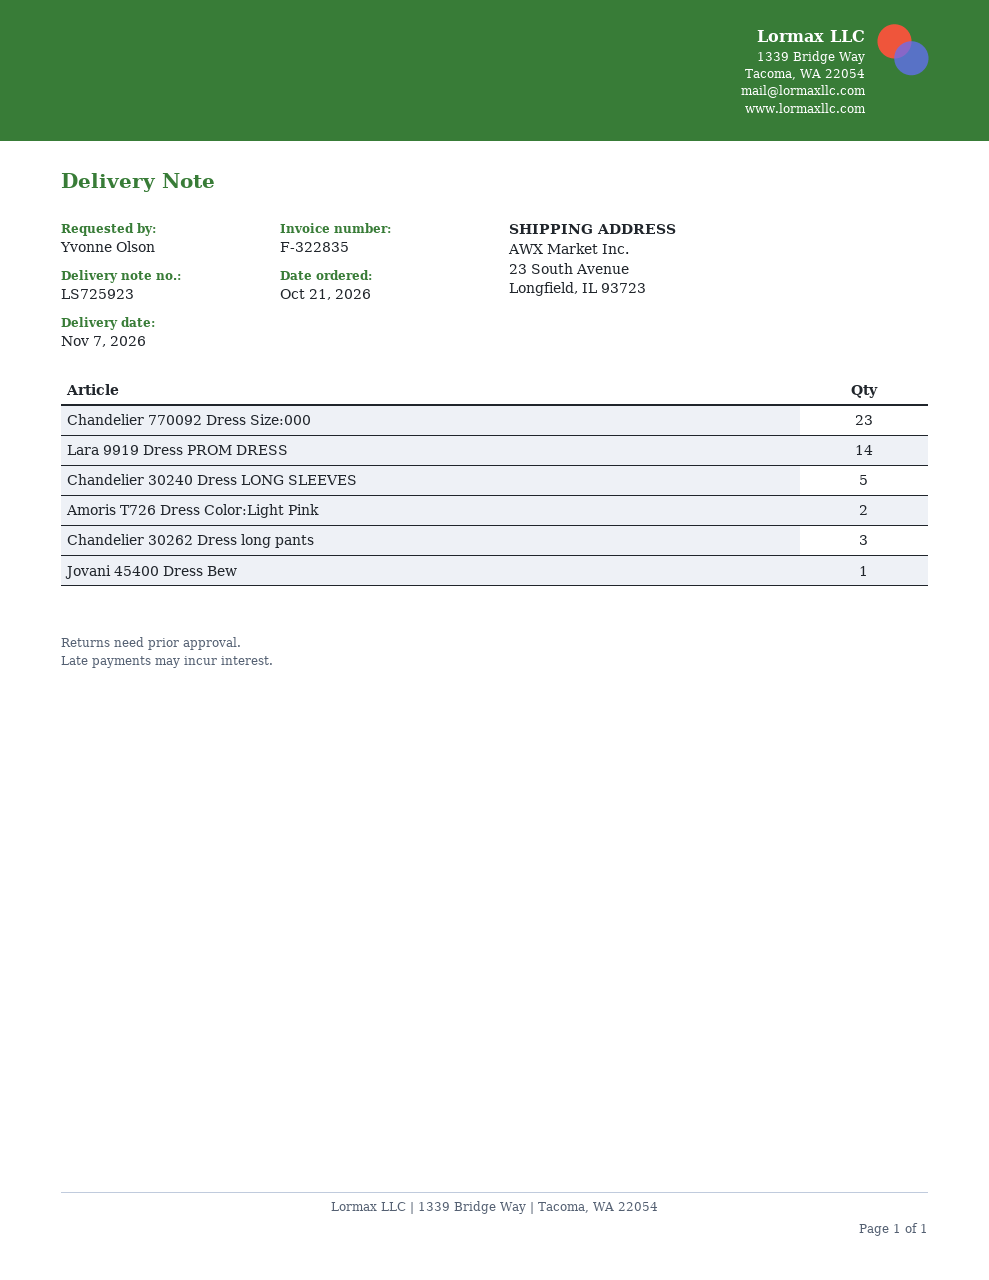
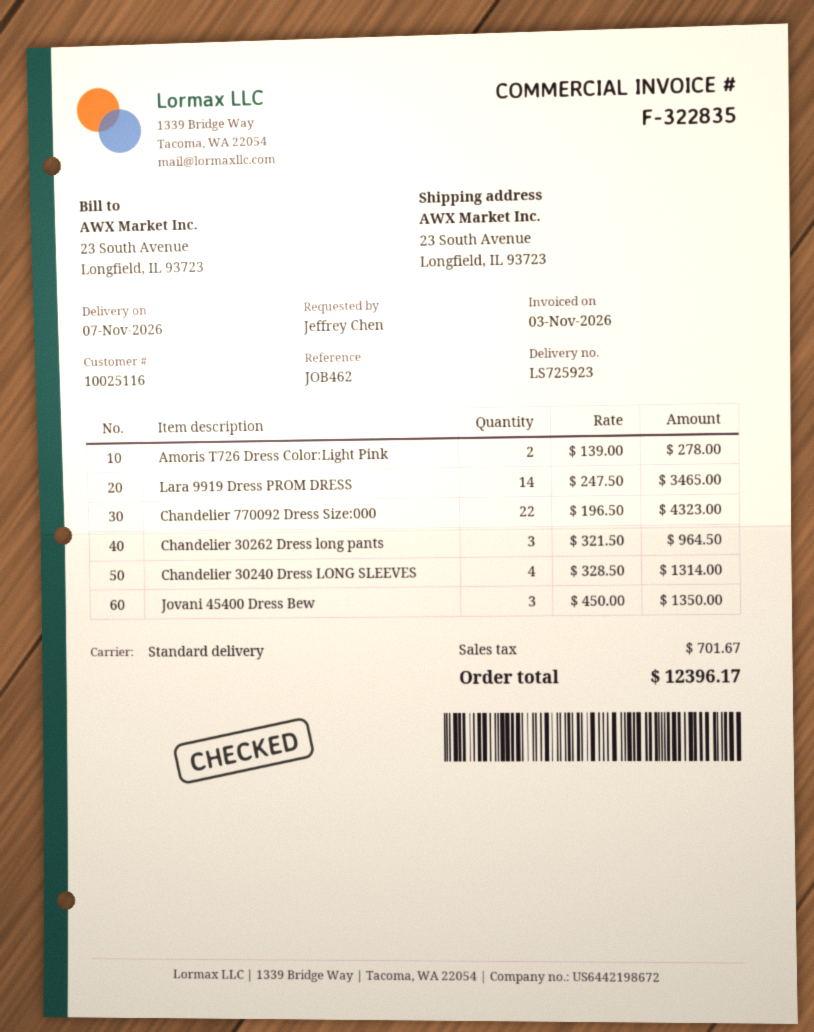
ordered by: Yvonne Olson -> Jeffrey Chen
Chandelier 770092 Dress Size:000: 23 -> 22
Chandelier 30240 Dress LONG SLEEVES: 5 -> 4
Jovani 45400 Dress Bew: 1 -> 3

